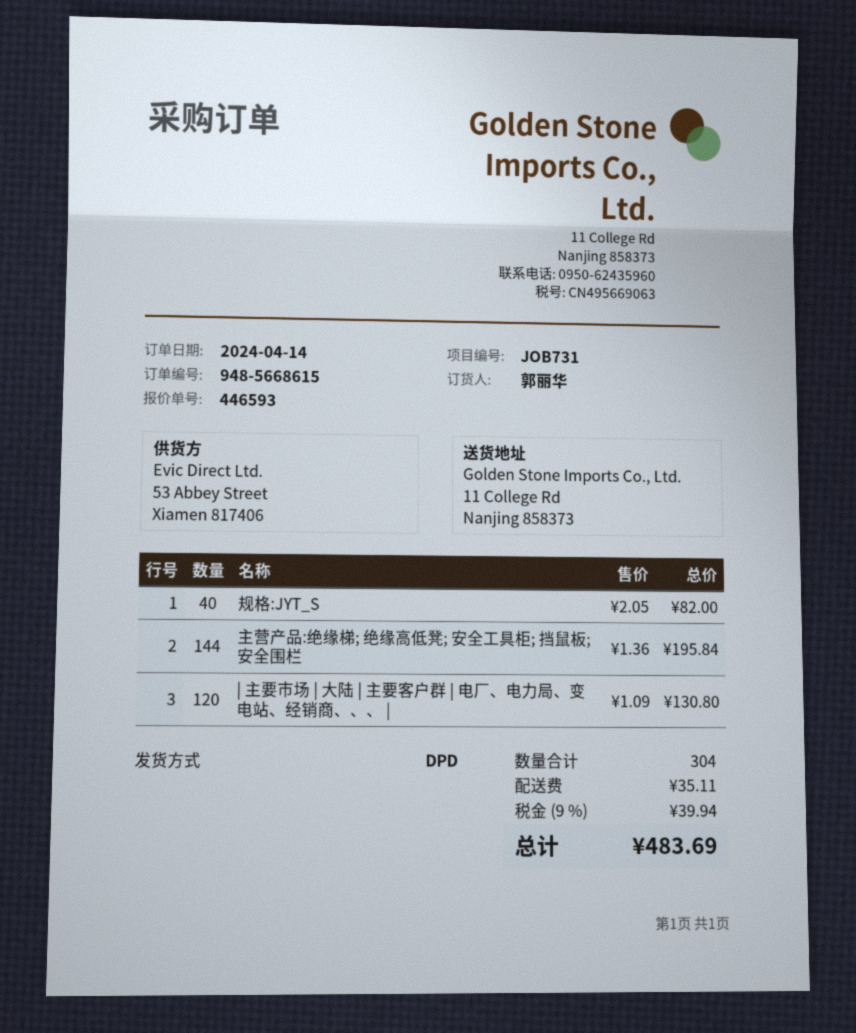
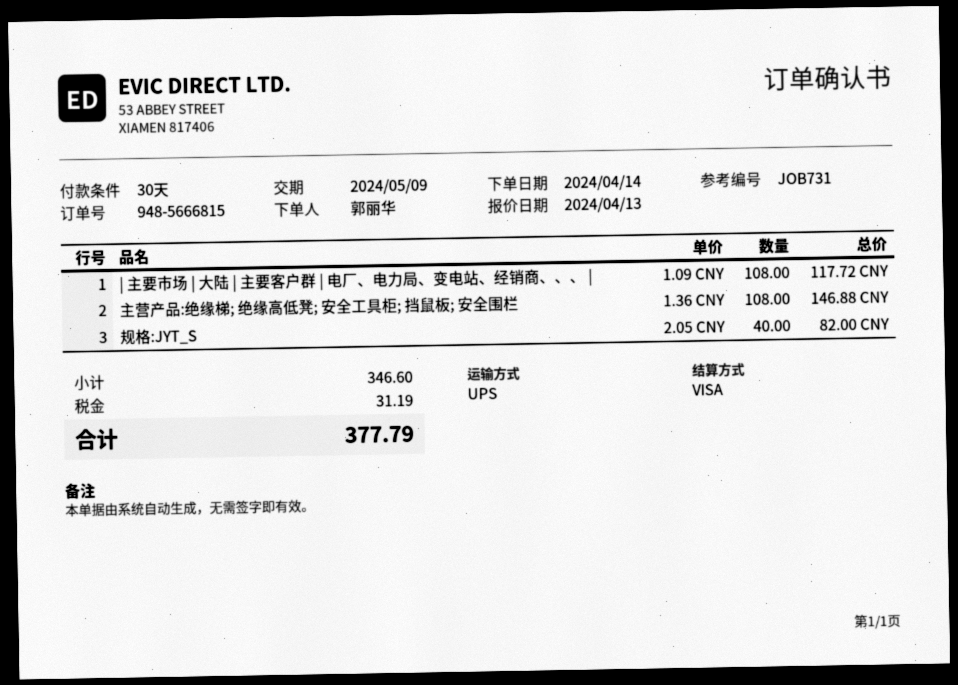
order number: 948-5668615 -> 948-5666815
shipping method: DPD -> UPS
主营产品:绝缘梯; 绝缘高低凳; 安全工具柜; 挡鼠板; 安全围栏: 144 x 1.36 = 195.84 -> 108 x 1.36 = 146.88
| 主要市场 | 大陆 | 主要客户群 | 电厂、电力局、变电站、经销商、、、 |: 120 x 1.09 = 130.80 -> 108 x 1.09 = 117.72
shipping: 35.11 -> none
tax: 39.94 -> 31.19
total: 483.69 -> 377.79

